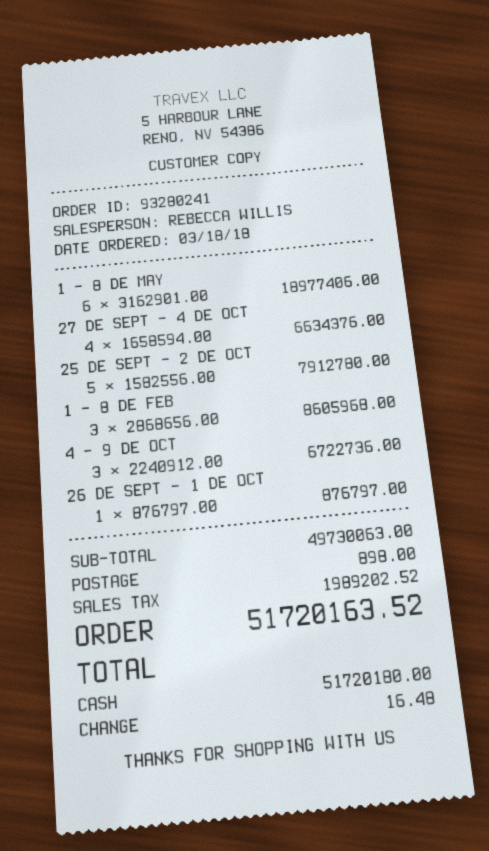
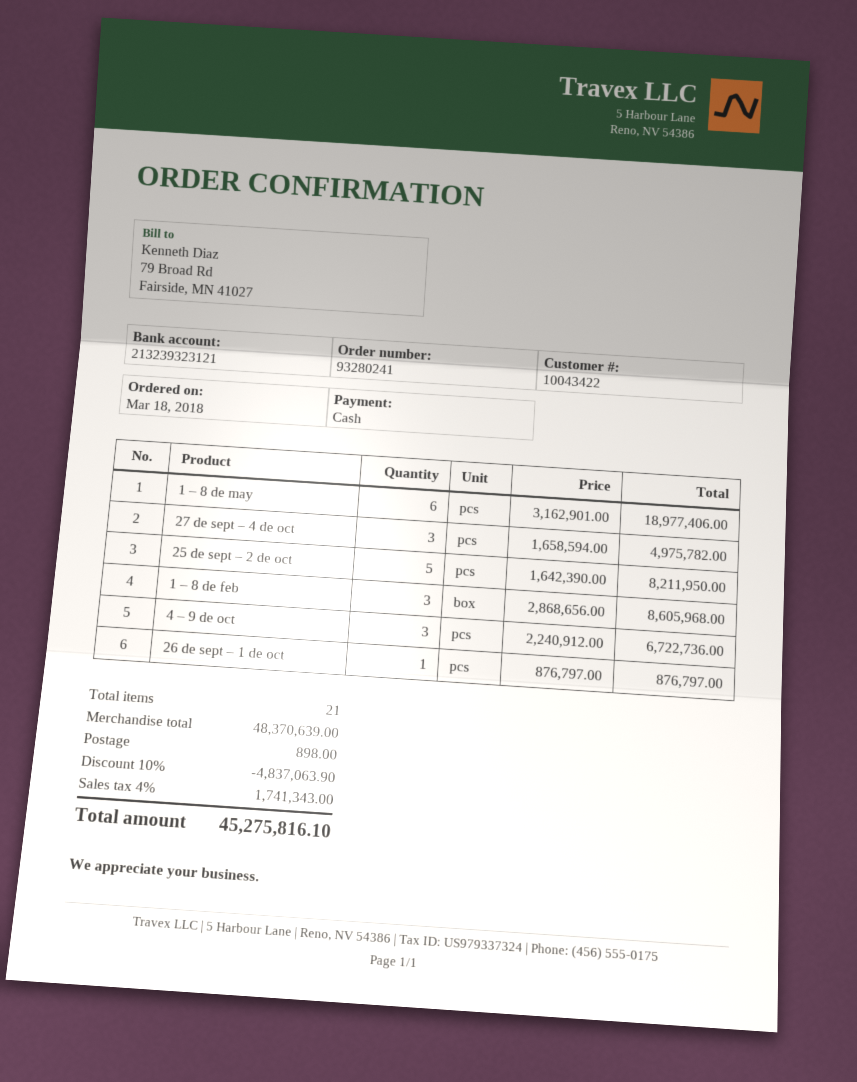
27 DE SEPT – 4 DE OCT: 4 x 1658594.00 = 6634376.00 -> 3 x 1658594.00 = 4975782.00
25 DE SEPT – 2 DE OCT: 5 x 1582556.00 = 7912780.00 -> 5 x 1642390.00 = 8211950.00
subtotal: 49730063.00 -> 48370639.00
discount: none -> 10% = 4837063.90
tax: 1989202.52 -> 1741343.00
total: 51720163.52 -> 45275816.10

